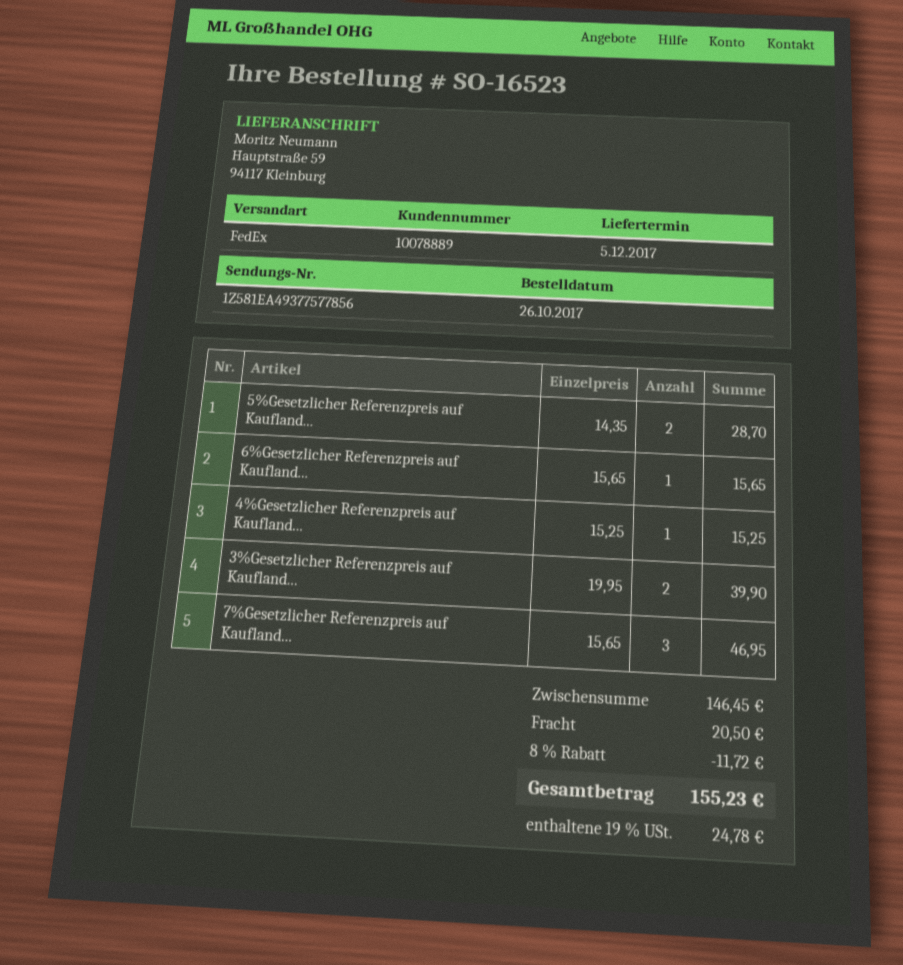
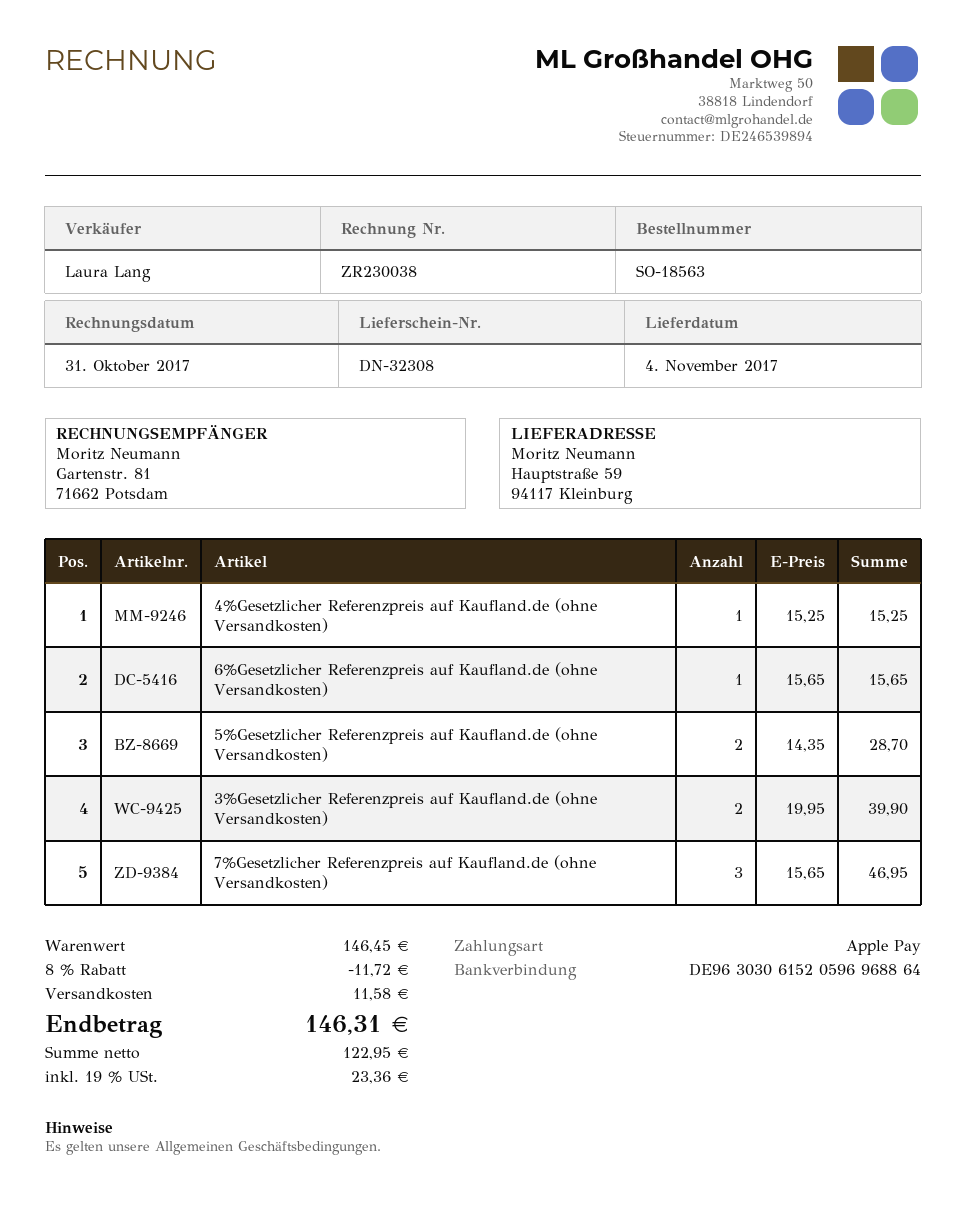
order number: SO-16523 -> SO-18563
delivery date: 2017-12-05 -> 2017-11-04
shipping: 20.50 -> 11.58
tax: 19% = 24.78 -> 19% = 23.36
total: 155.23 -> 146.31

